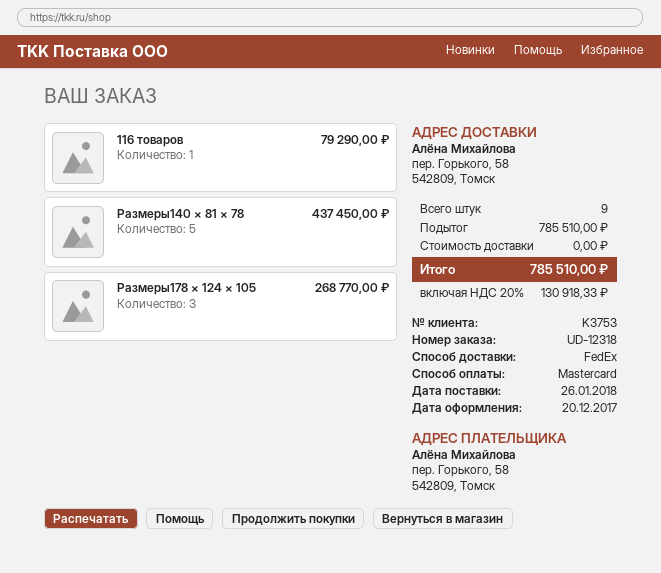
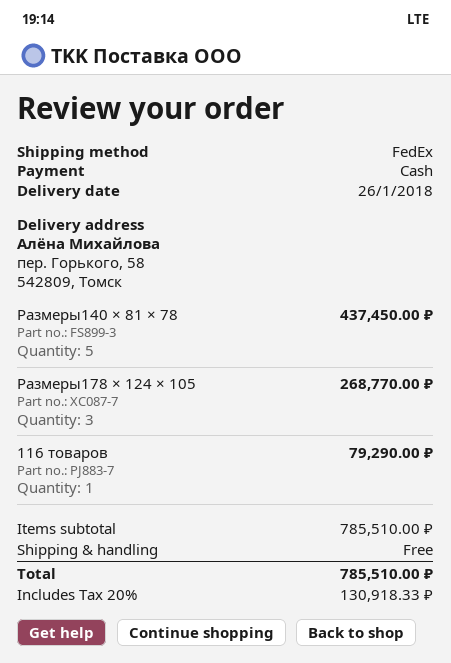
payment method: Mastercard -> cash

